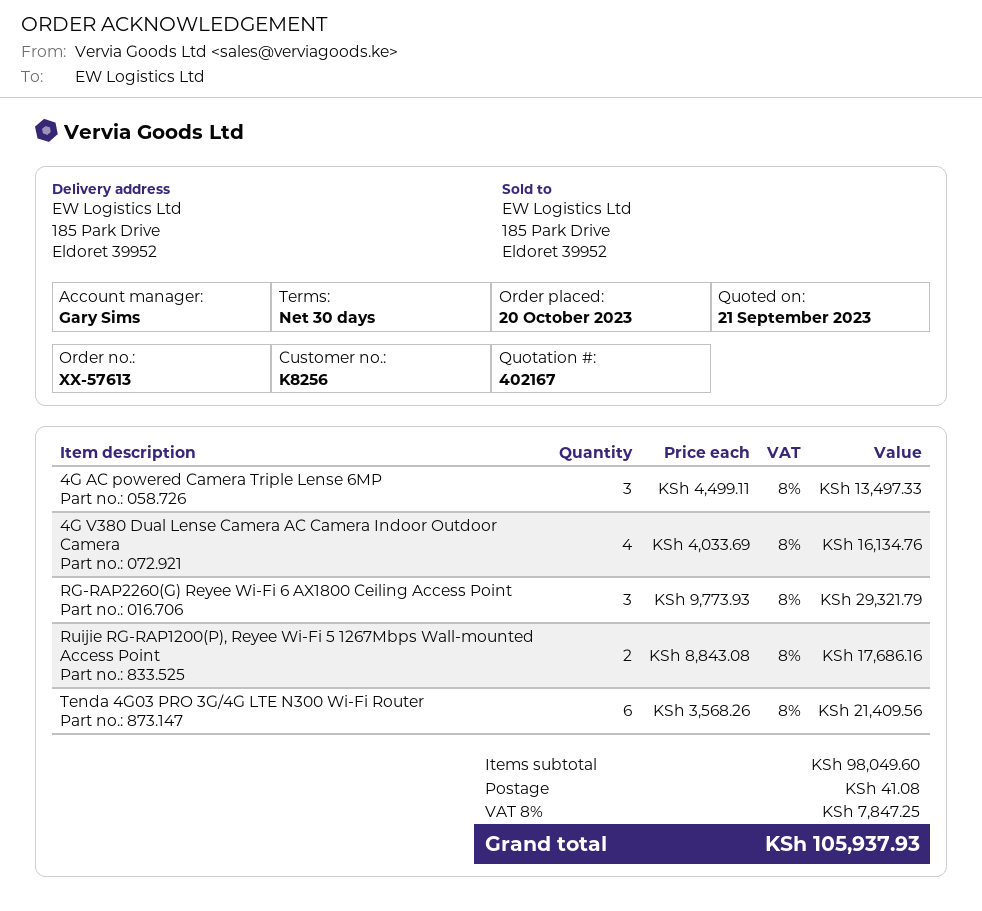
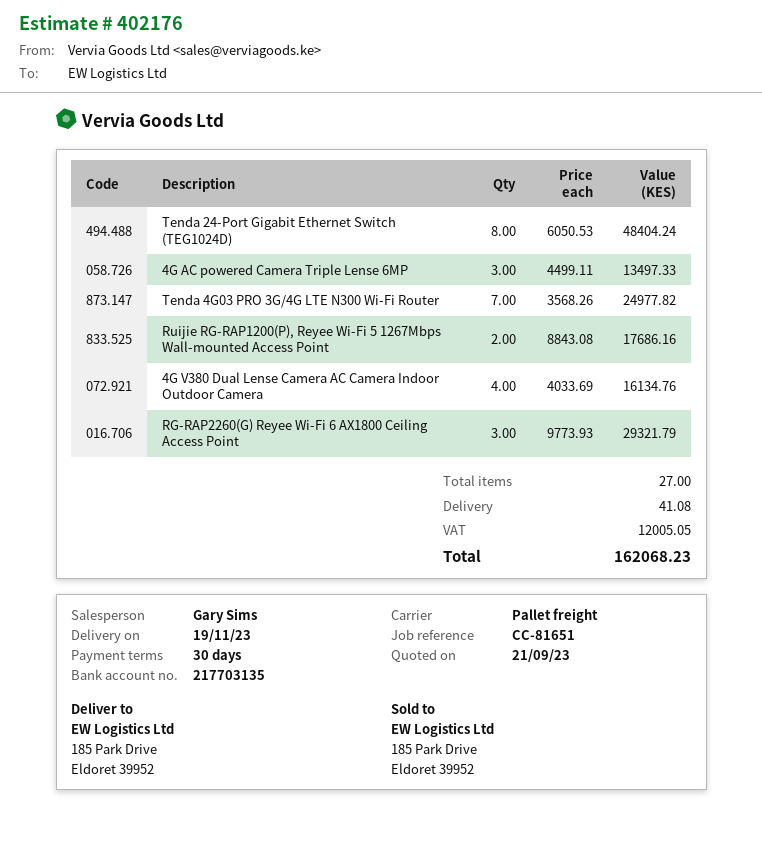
quote number: 402167 -> 402176
Tenda 4G03 PRO 3G/4G LTE N300 Wi-Fi Router: 6 x 3568.26 = 21409.56 -> 7 x 3568.26 = 24977.82
Tenda 24-Port Gigabit Ethernet Switch (TEG1024D): none -> 8 x 6050.53 = 48404.24
tax: 7847.25 -> 12005.05
total: 105937.93 -> 162068.23

